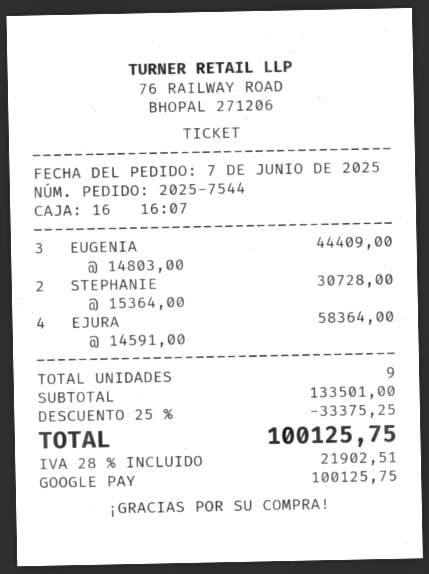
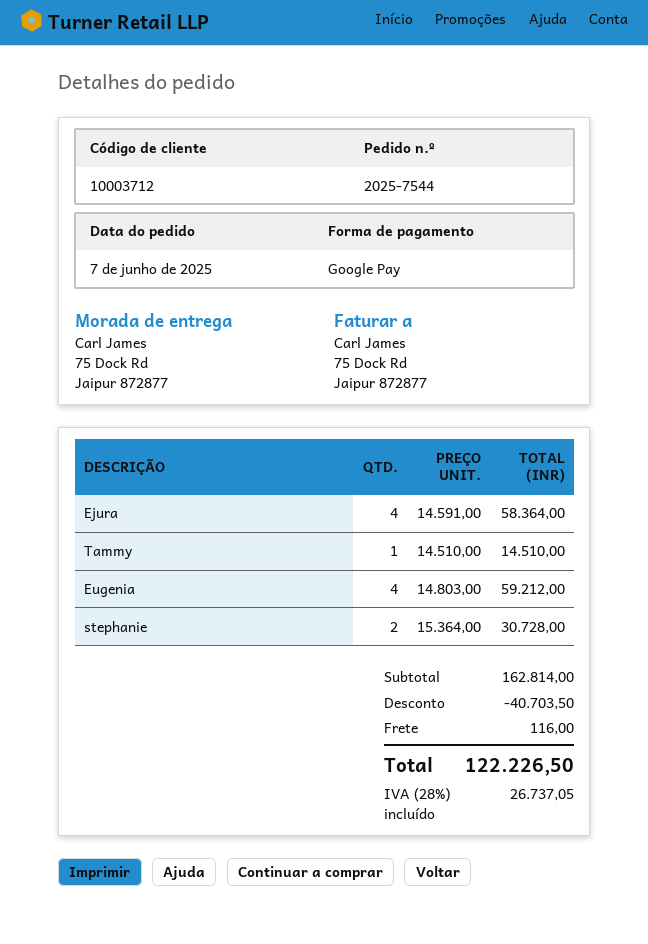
EUGENIA: 3 x 14803.00 = 44409.00 -> 4 x 14803.00 = 59212.00
Tammy: none -> 1 x 14510.00 = 14510.00
subtotal: 133501.00 -> 162814.00
discount: 33375.25 -> 40703.50
shipping: none -> 116.00
tax: 28% = 21902.51 -> 28% = 26737.05
total: 100125.75 -> 122226.50

